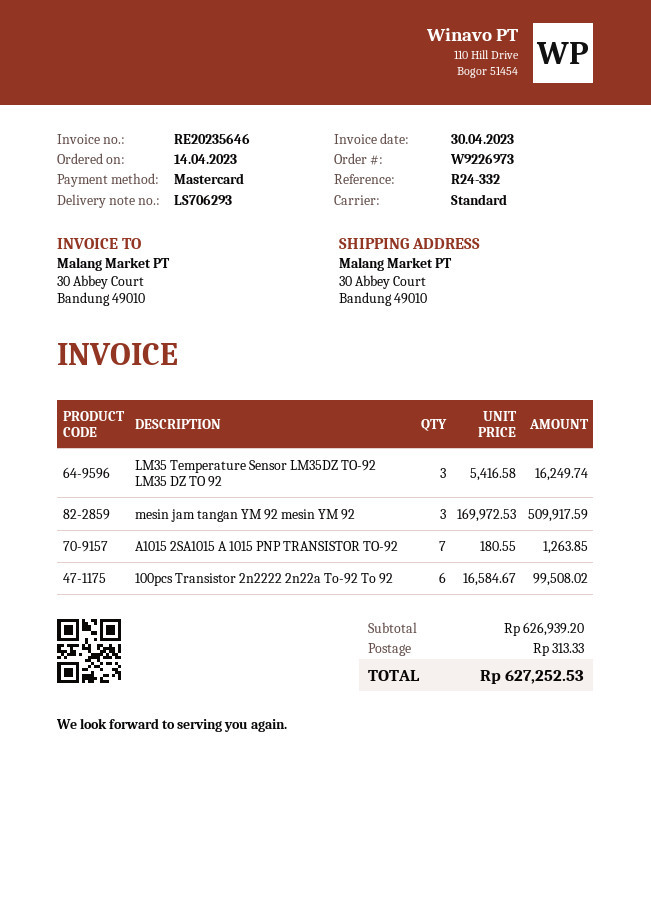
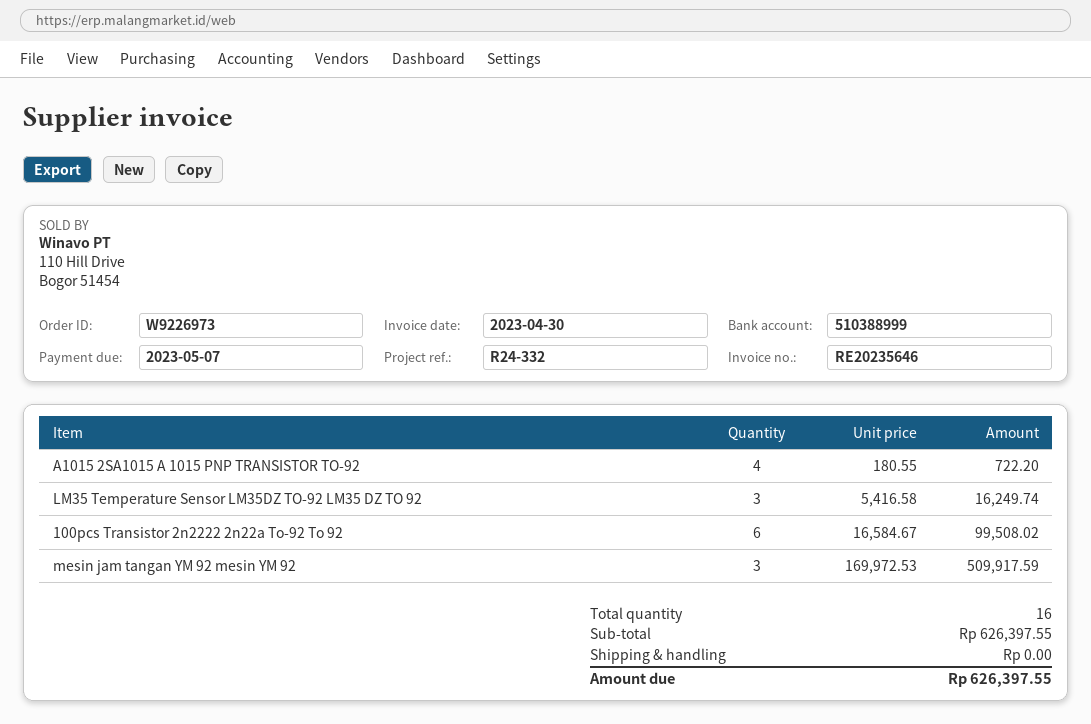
A1015 2SA1015 A 1015 PNP TRANSISTOR TO-92: 7 x 180.55 = 1263.85 -> 4 x 180.55 = 722.20
subtotal: 626939.20 -> 626397.55
shipping: 313.33 -> 0.00
total: 627252.53 -> 626397.55

